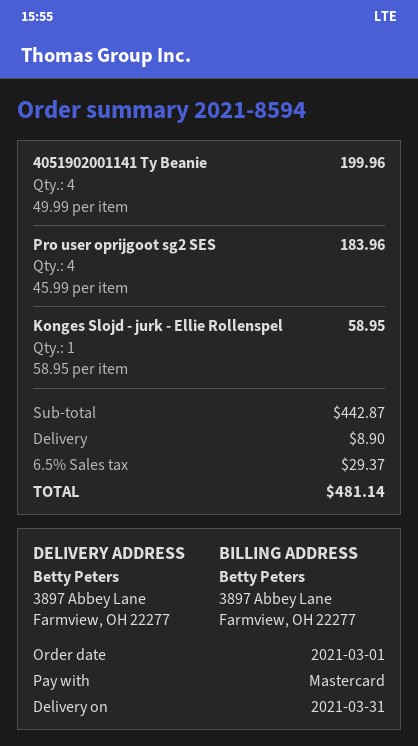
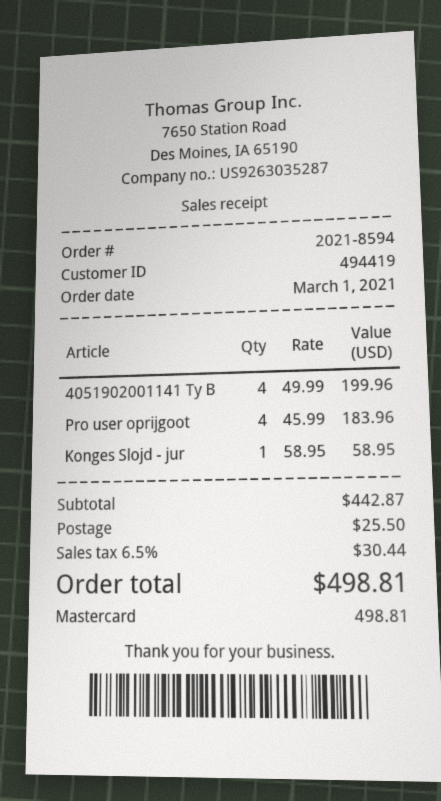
shipping: 8.90 -> 25.50
tax: 6.5% = 29.37 -> 6.5% = 30.44
total: 481.14 -> 498.81

